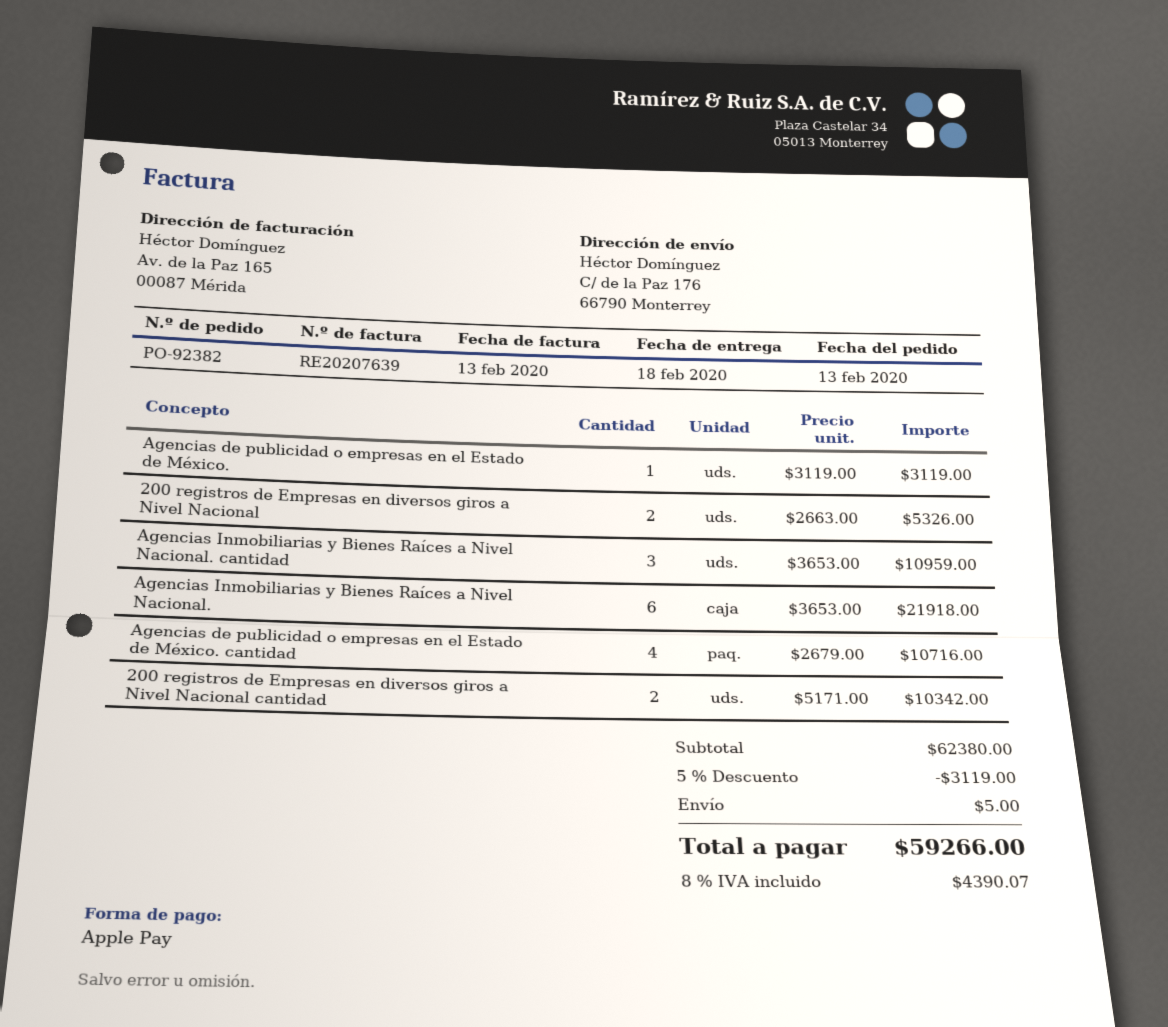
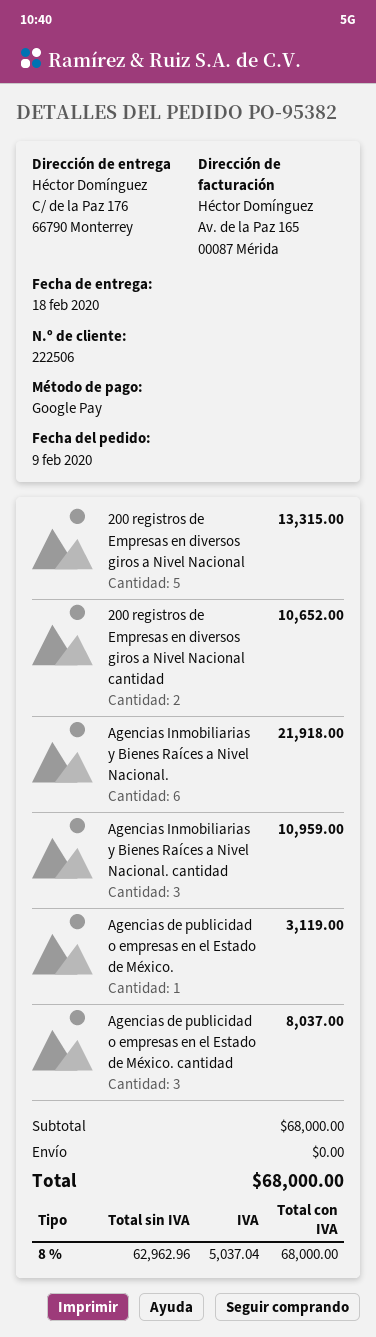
order number: PO-92382 -> PO-95382
order date: 2020-02-13 -> 2020-02-09
payment method: Apple Pay -> Google Pay
200 registros de Empresas en diversos giros a Nivel Nacional: 2 for 5326.00 -> 5 for 13315.00
Agencias de publicidad o empresas en el Estado de México. cantidad: 4 for 10716.00 -> 3 for 8037.00
200 registros de Empresas en diversos giros a Nivel Nacional cantidad: 2 for 10342.00 -> 2 for 10652.00
subtotal: 62380.00 -> 68000.00
discount: 5% = 3119.00 -> none
shipping: 5.00 -> 0.00
tax: 8% = 4390.07 -> 8% = 5037.04
total: 59266.00 -> 68000.00

